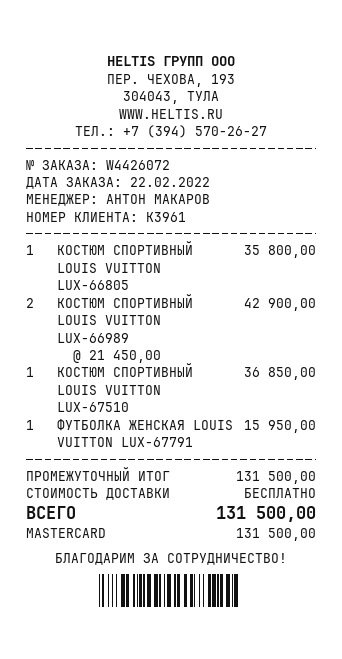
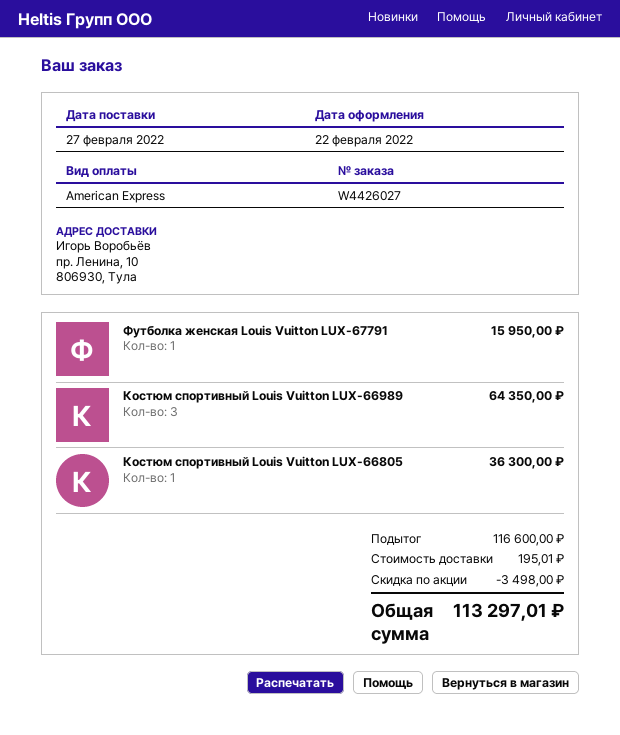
order number: W4426072 -> W4426027
payment method: Mastercard -> American Express
КОСТЮМ СПОРТИВНЫЙ LOUIS VUITTON LUX-66805: 1 for 35800.00 -> 1 for 36300.00
КОСТЮМ СПОРТИВНЫЙ LOUIS VUITTON LUX-66989: 2 for 42900.00 -> 3 for 64350.00
КОСТЮМ СПОРТИВНЫЙ LOUIS VUITTON LUX-67510: 1 for 36850.00 -> none
subtotal: 131500.00 -> 116600.00
discount: none -> 3498.00
shipping: 0.00 -> 195.01
total: 131500.00 -> 113297.01

